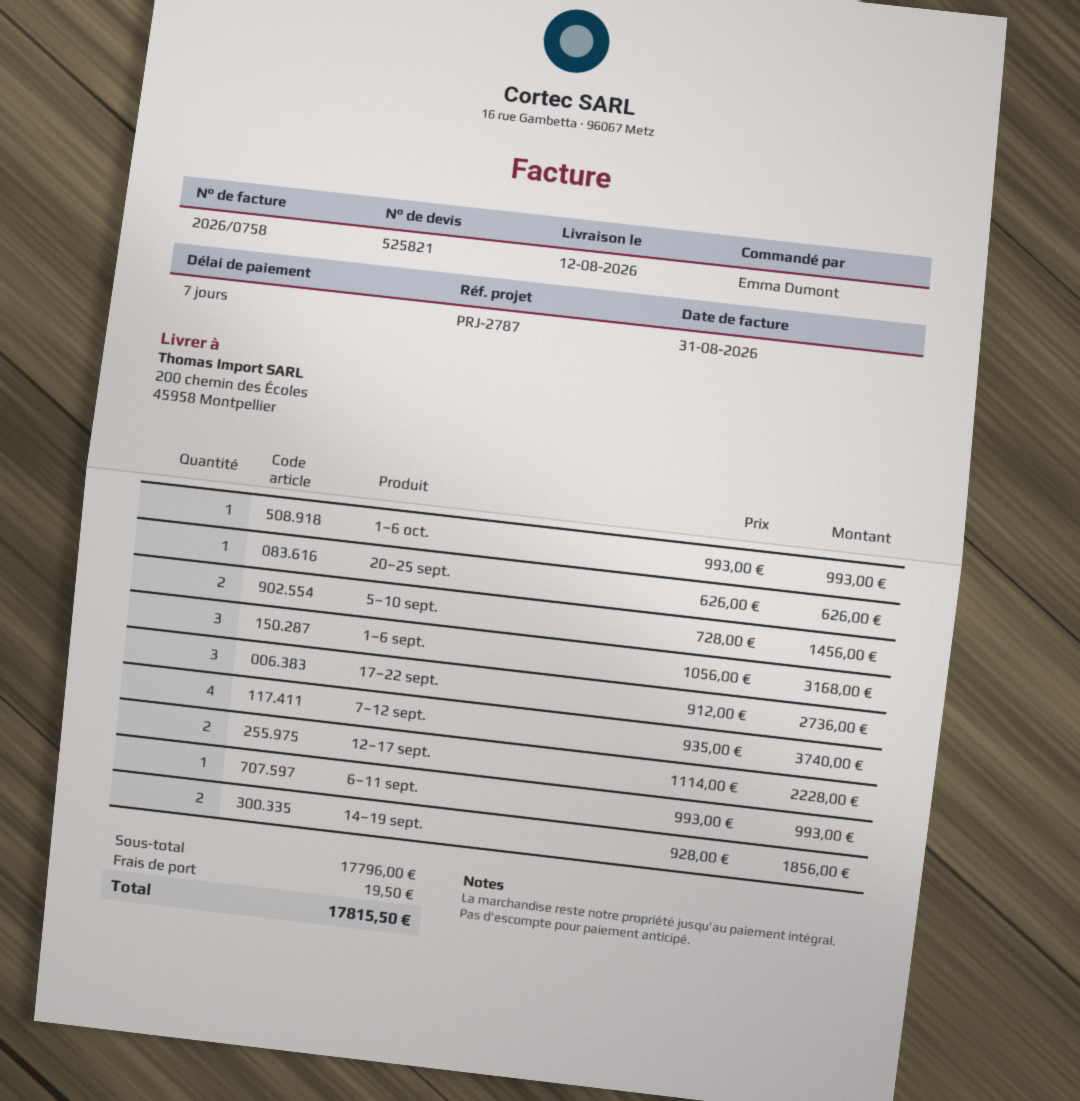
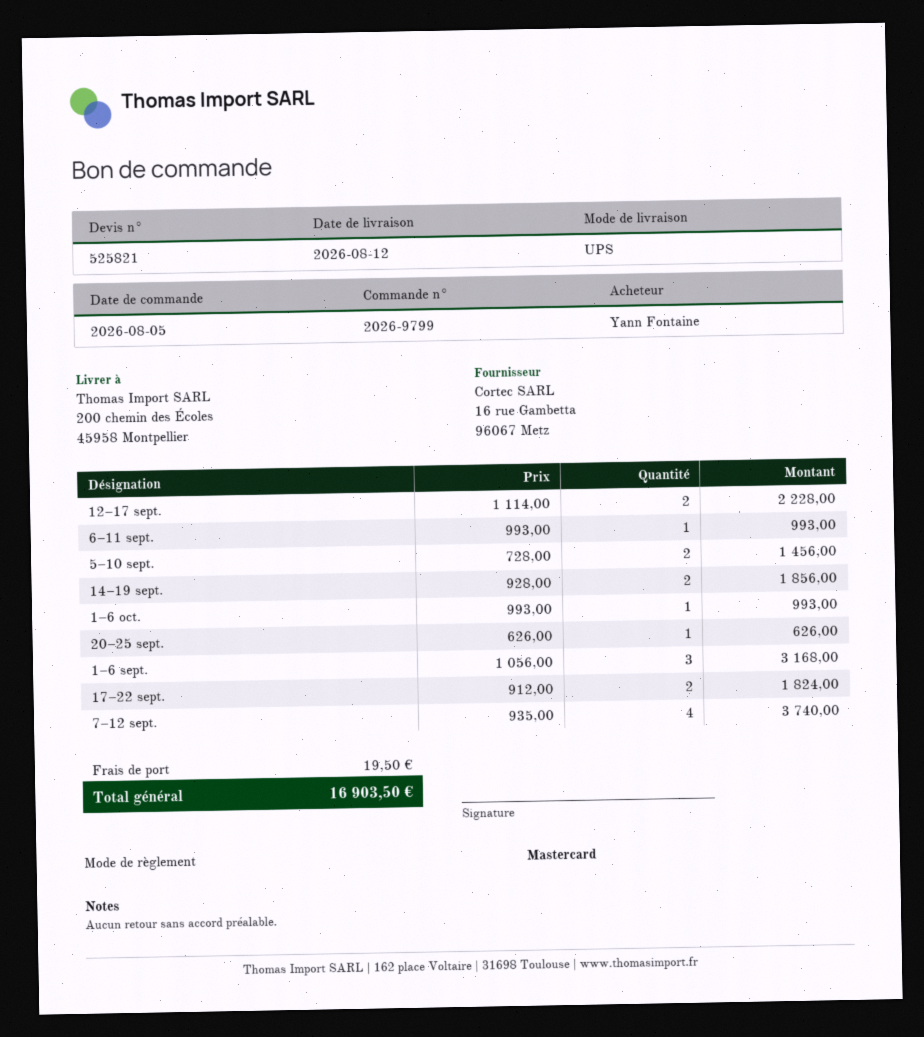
ordered by: Emma Dumont -> Yann Fontaine
17–22 sept.: 3 x 912.00 = 2736.00 -> 2 x 912.00 = 1824.00
total: 17815.50 -> 16903.50

